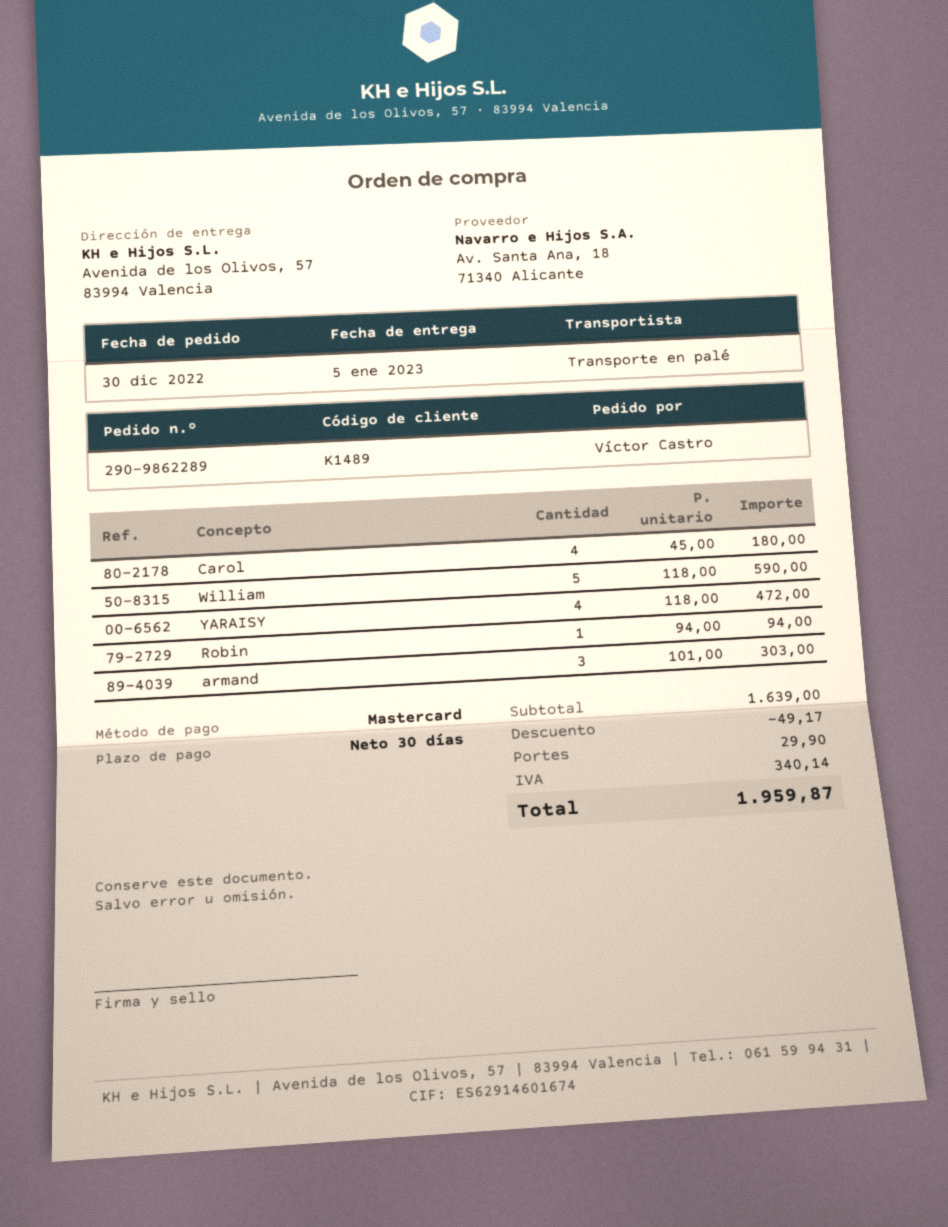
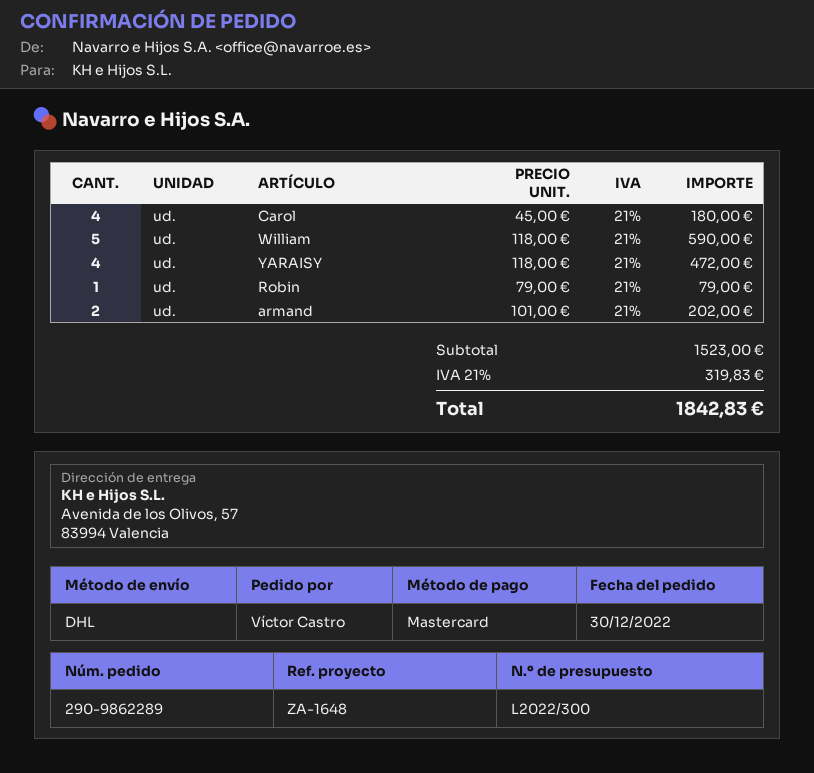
shipping method: pallet freight -> DHL
Robin: 1 x 94.00 = 94.00 -> 1 x 79.00 = 79.00
armand: 3 x 101.00 = 303.00 -> 2 x 101.00 = 202.00
subtotal: 1639.00 -> 1523.00
discount: 49.17 -> none
shipping: 29.90 -> none
tax: 340.14 -> 319.83
total: 1959.87 -> 1842.83

